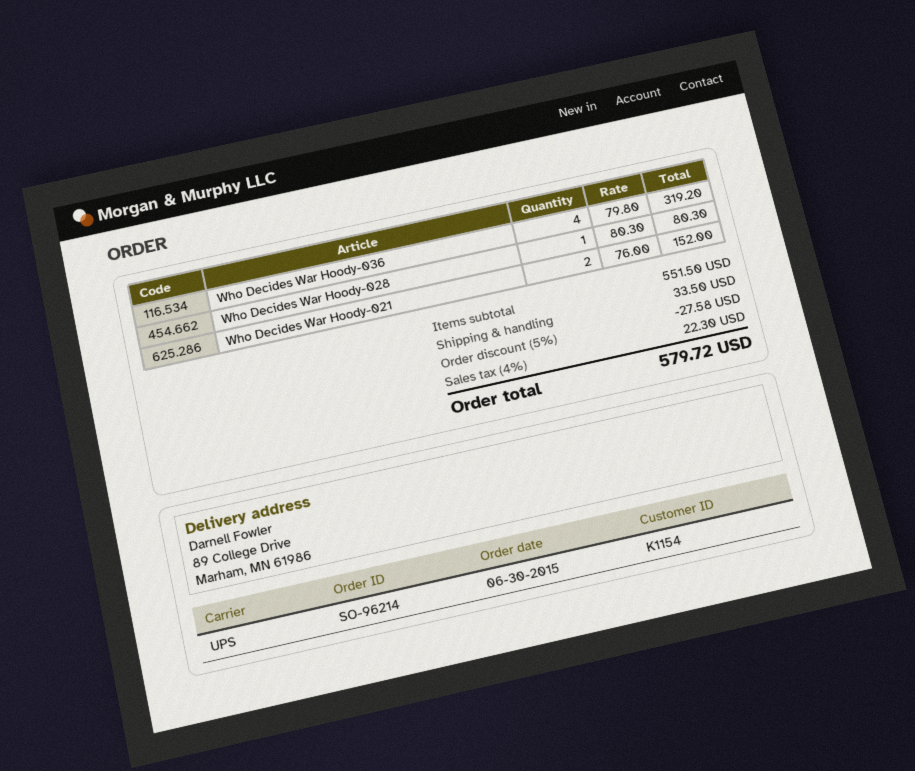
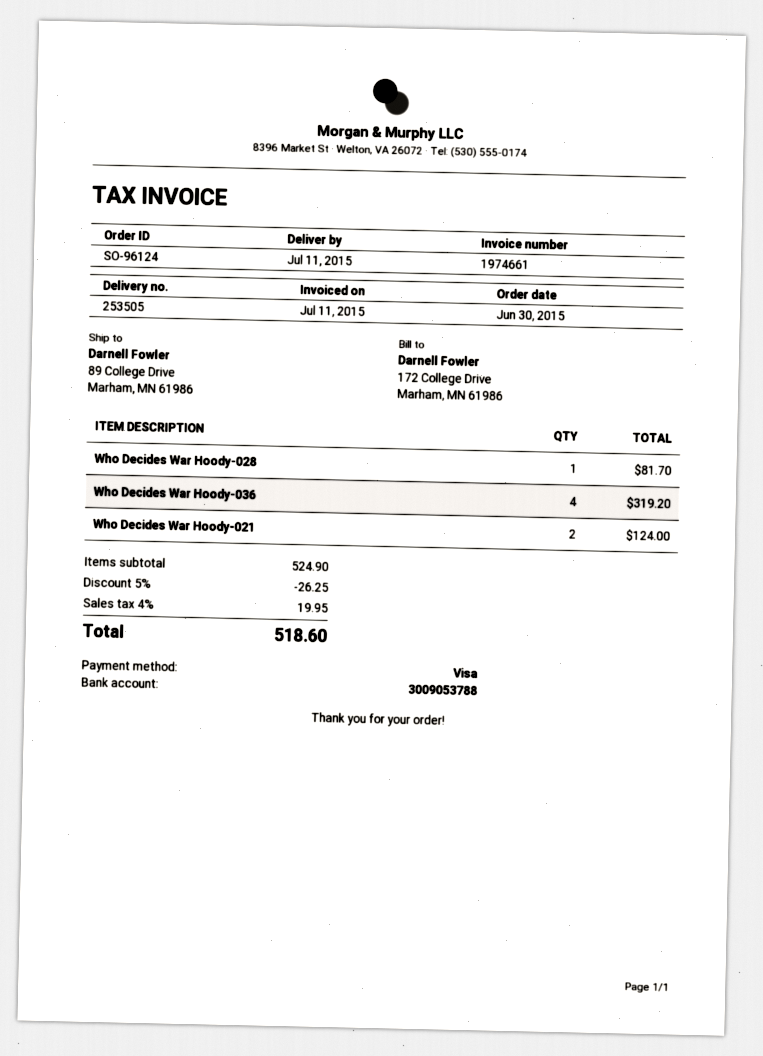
order number: SO-96214 -> SO-96124
Who Decides War Hoody-028: 1 for 80.30 -> 1 for 81.70
Who Decides War Hoody-021: 2 for 152.00 -> 2 for 124.00
subtotal: 551.50 -> 524.90
discount: 5% = 27.58 -> 5% = 26.25
shipping: 33.50 -> none
tax: 4% = 22.30 -> 4% = 19.95
total: 579.72 -> 518.60

